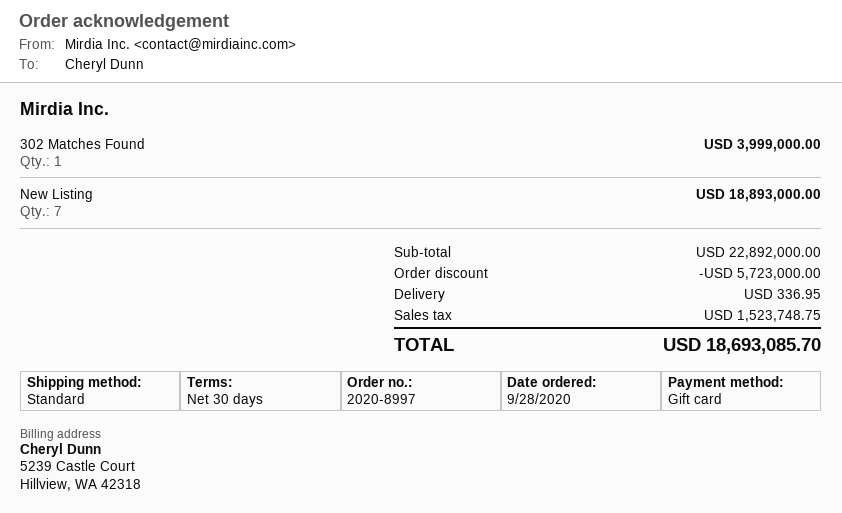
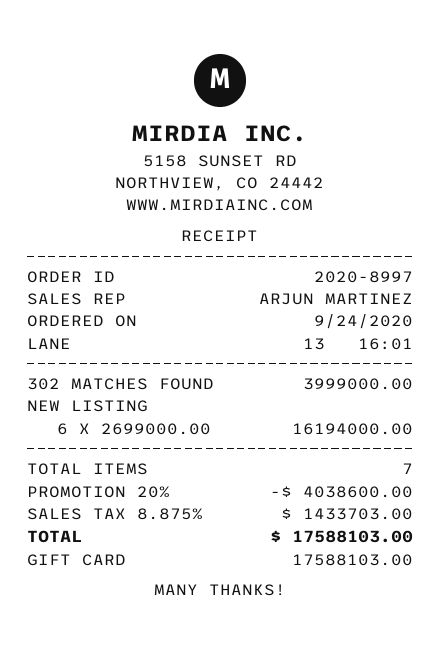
order date: 2020-09-28 -> 2020-09-24
New Listing: 7 for 18893000.00 -> 6 for 16194000.00
discount: 5723000.00 -> 4038600.00
shipping: 336.95 -> none
tax: 1523748.75 -> 1433703.00
total: 18693085.70 -> 17588103.00

